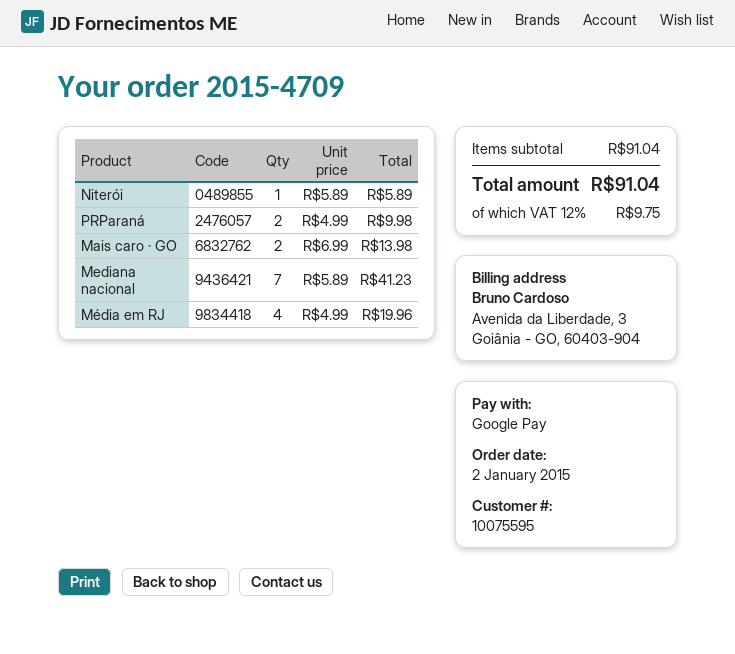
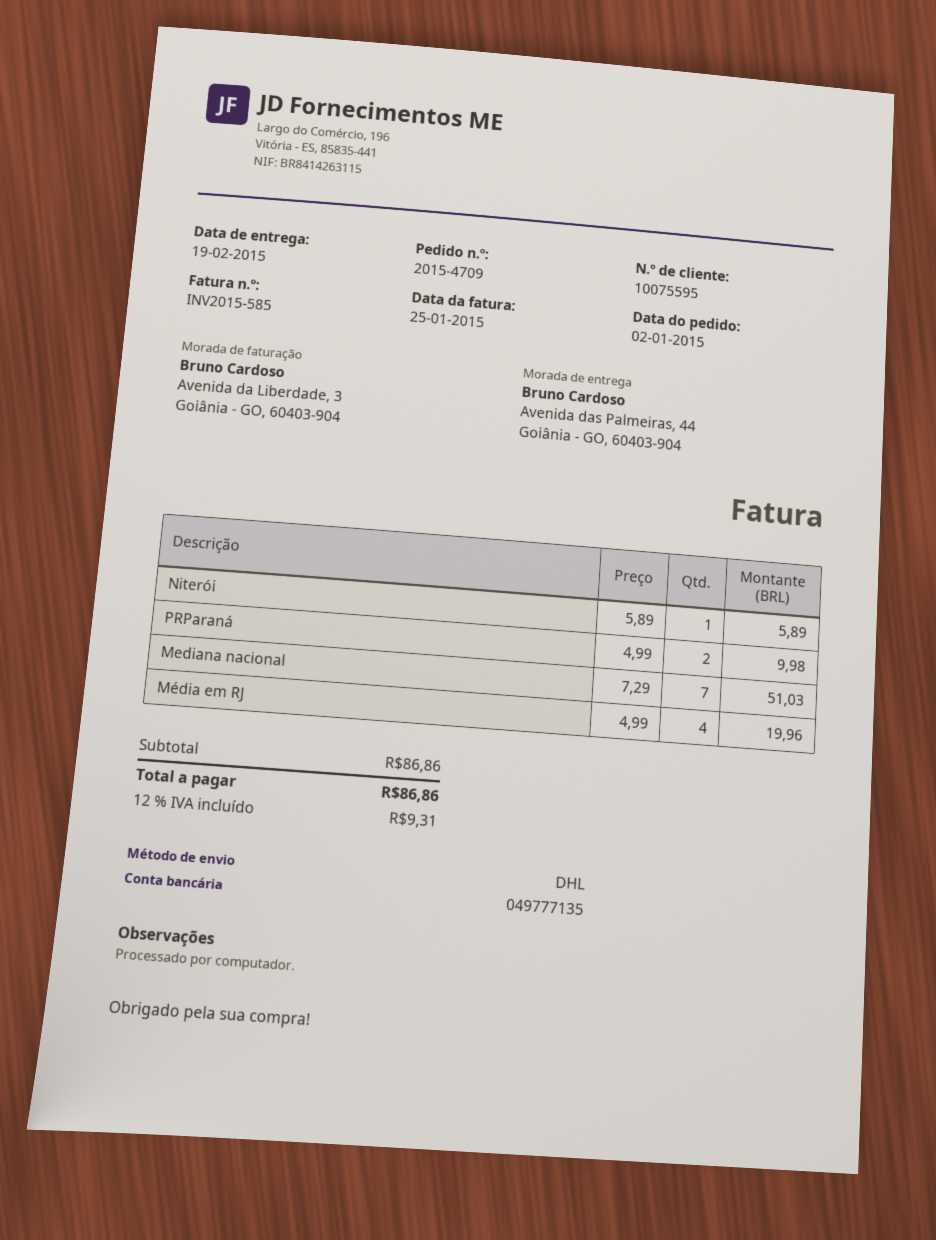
Mais caro · GO: 2 x 6.99 = 13.98 -> none
Mediana nacional: 7 x 5.89 = 41.23 -> 7 x 7.29 = 51.03
subtotal: 91.04 -> 86.86
tax: 12% = 9.75 -> 12% = 9.31
total: 91.04 -> 86.86

